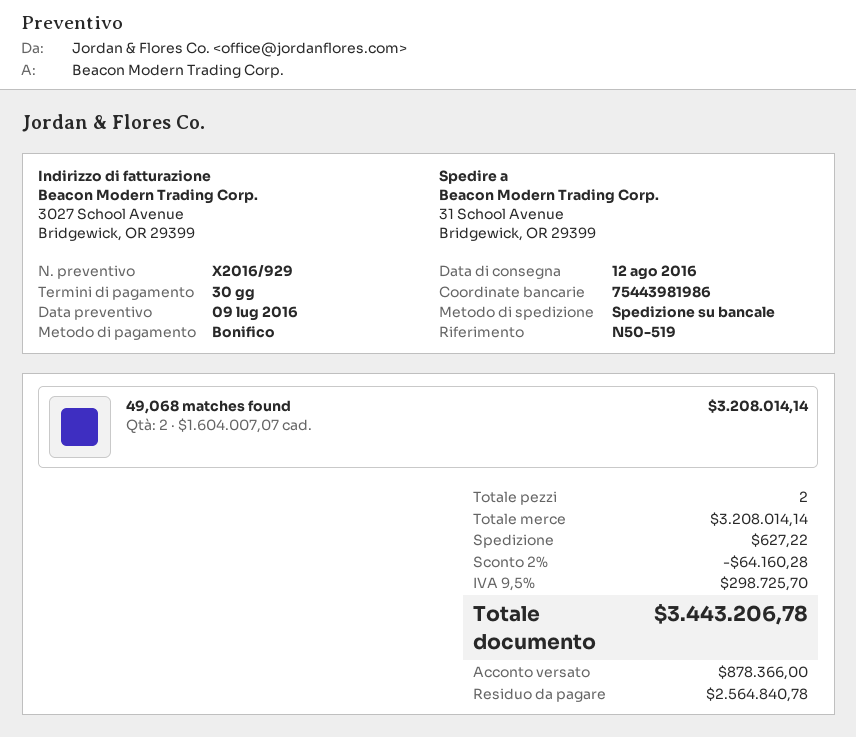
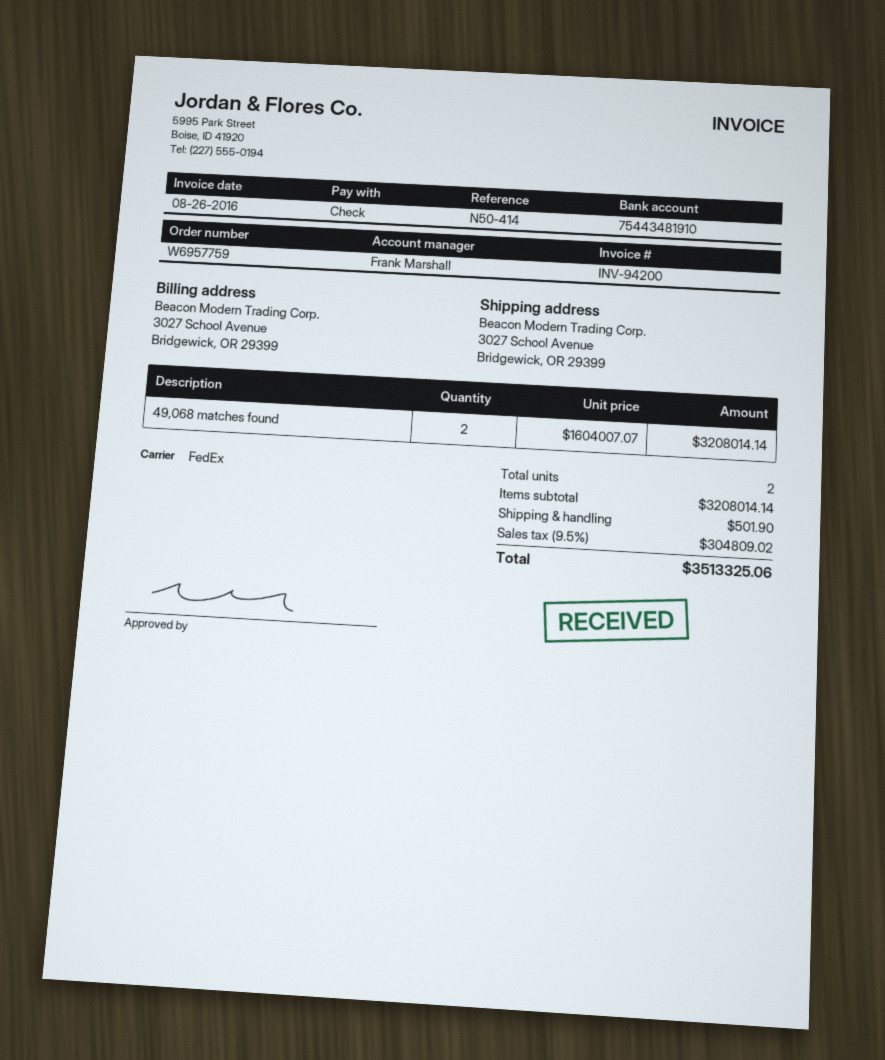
reference: N50-519 -> N50-414
payment method: bank transfer -> cheque
bank account: 75443981986 -> 75443481910
shipping method: pallet freight -> FedEx
ship to: 31 School Avenue, Bridgewick, OR 29399 -> 3027 School Avenue, Bridgewick, OR 29399
discount: 2% = 64160.28 -> none
shipping: 627.22 -> 501.90
tax: 9.5% = 298725.70 -> 9.5% = 304809.02
total: 3443206.78 -> 3513325.06

